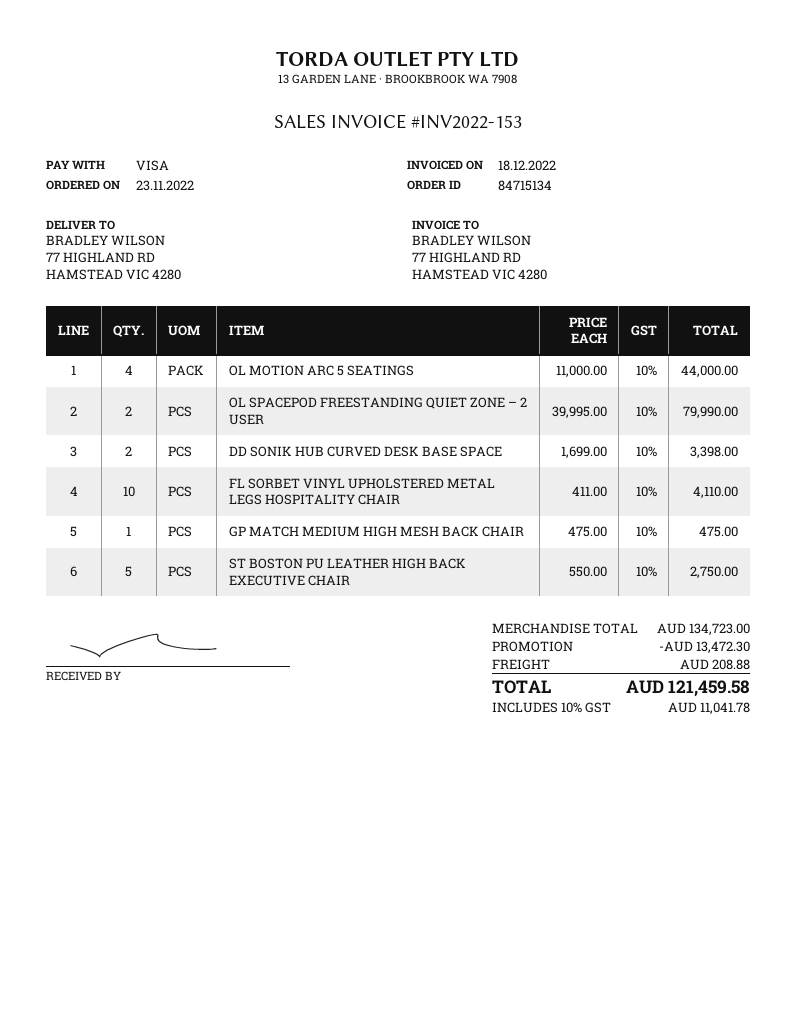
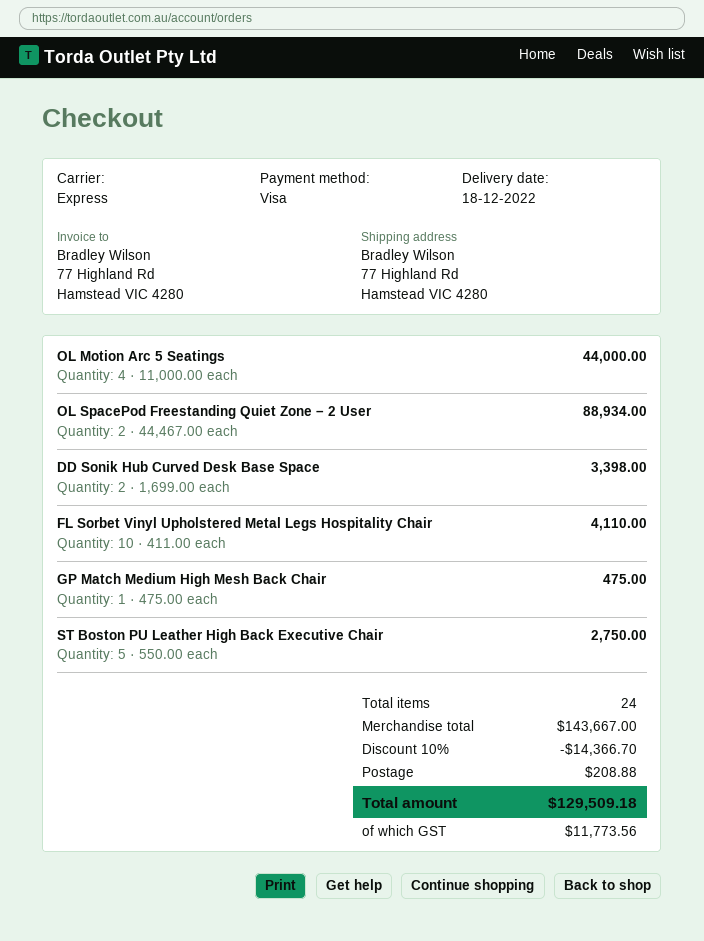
OL SPACEPOD FREESTANDING QUIET ZONE – 2 USER: 2 x 39995.00 = 79990.00 -> 2 x 44467.00 = 88934.00
subtotal: 134723.00 -> 143667.00
discount: 13472.30 -> 14366.70
tax: 11041.78 -> 11773.56
total: 121459.58 -> 129509.18

